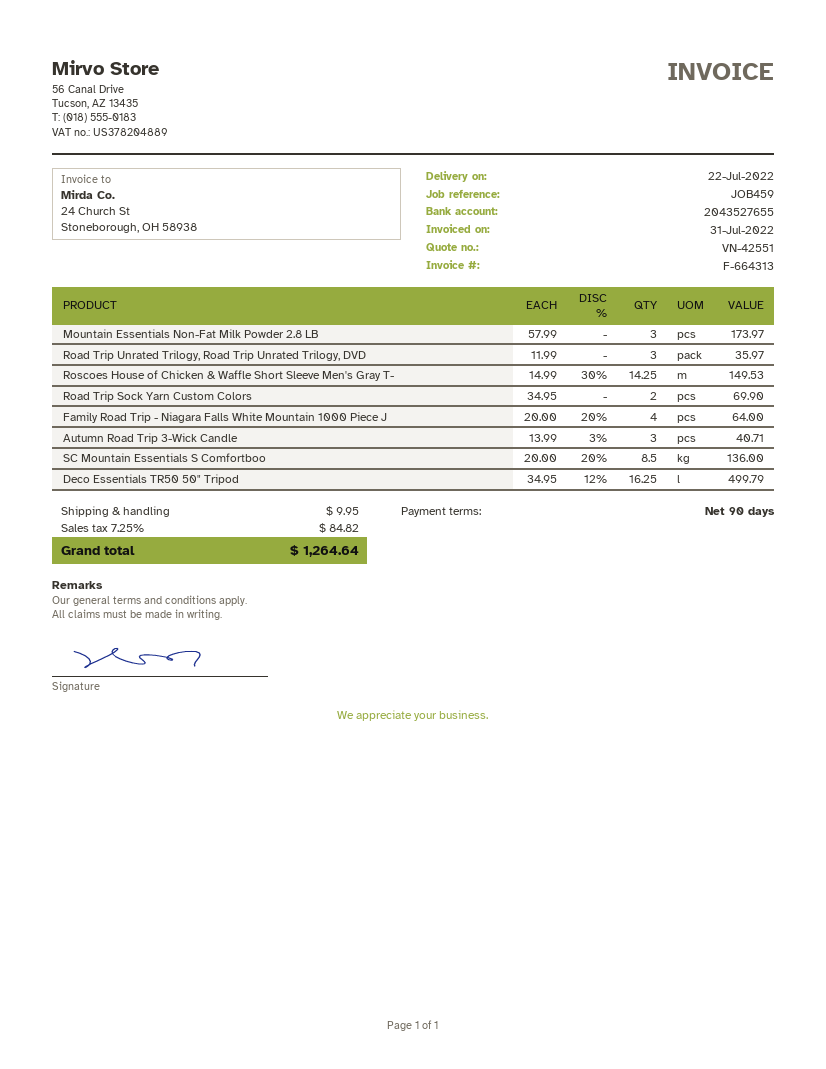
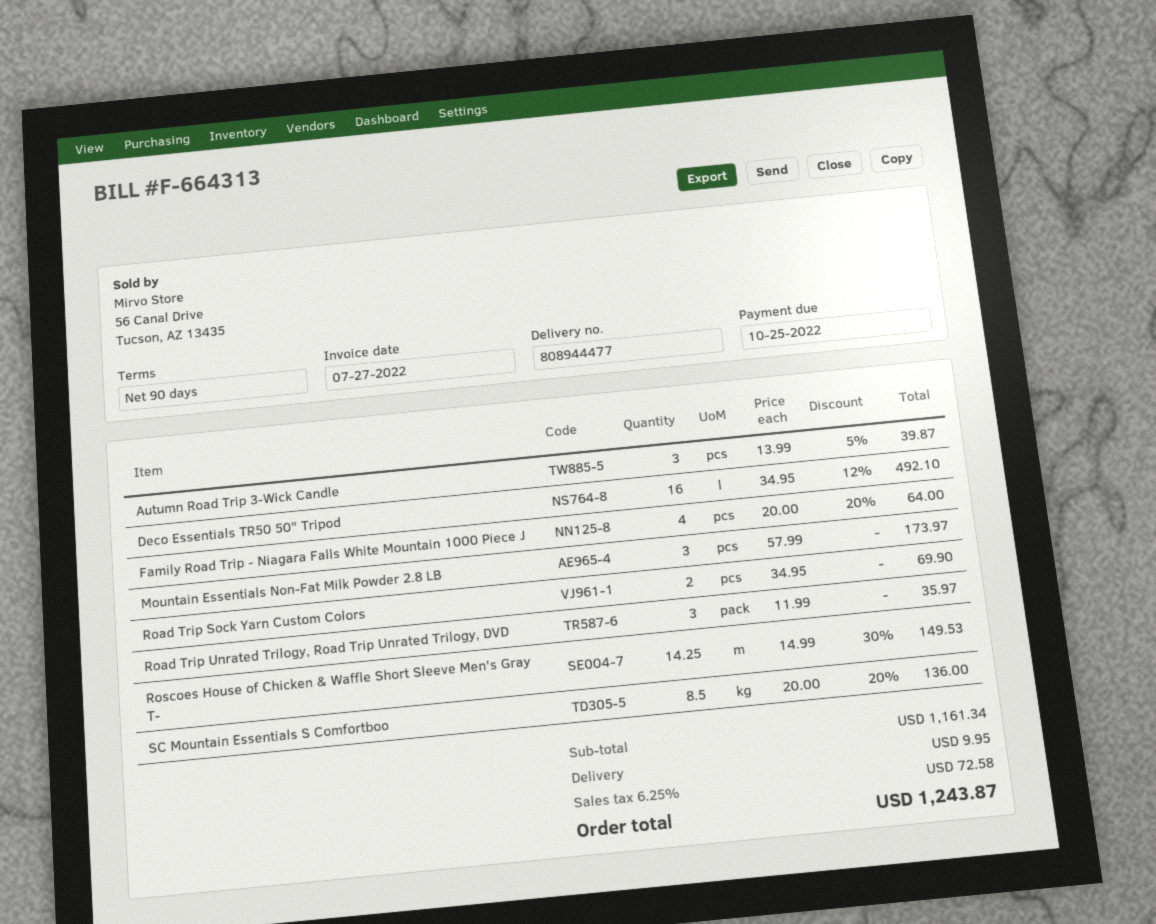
invoice date: 2022-07-31 -> 2022-07-27
Autumn Road Trip 3-Wick Candle: 3 x 13.99 - 3% = 40.71 -> 3 x 13.99 - 5% = 39.87
Deco Essentials TR50 50" Tripod: 16.25 x 34.95 - 12% = 499.79 -> 16 x 34.95 - 12% = 492.10
tax: 7.25% = 84.82 -> 6.25% = 72.58
total: 1264.64 -> 1243.87

